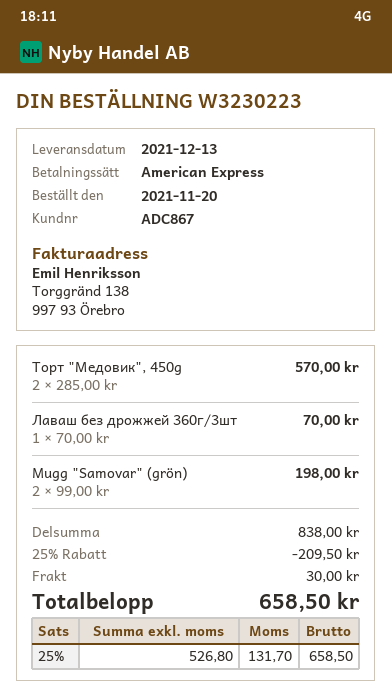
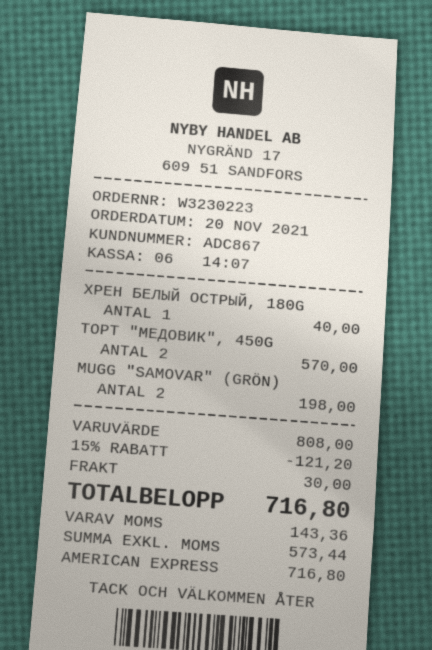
Лаваш без дрожжей 360г/3шт: 1 for 70.00 -> none
ХРЕН БЕЛЫЙ ОСТРЫЙ, 180G: none -> 1 for 40.00
subtotal: 838.00 -> 808.00
discount: 25% = 209.50 -> 15% = 121.20
net: 526.80 -> 573.44
tax: 131.70 -> 143.36
total: 658.50 -> 716.80

